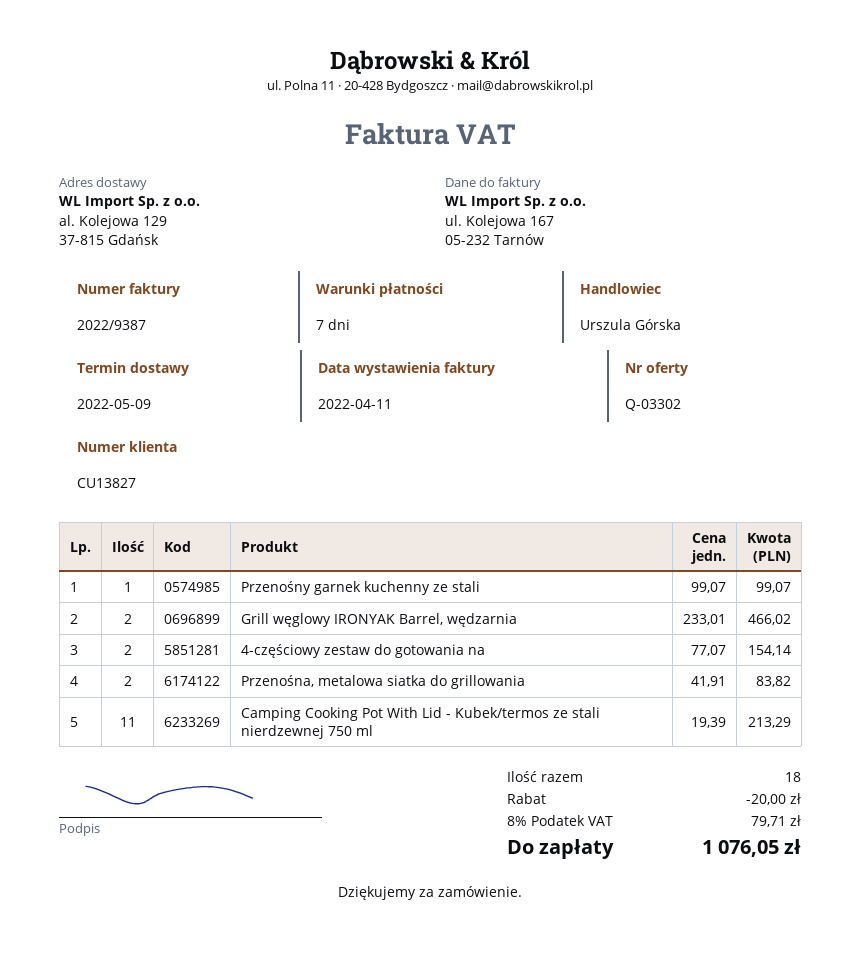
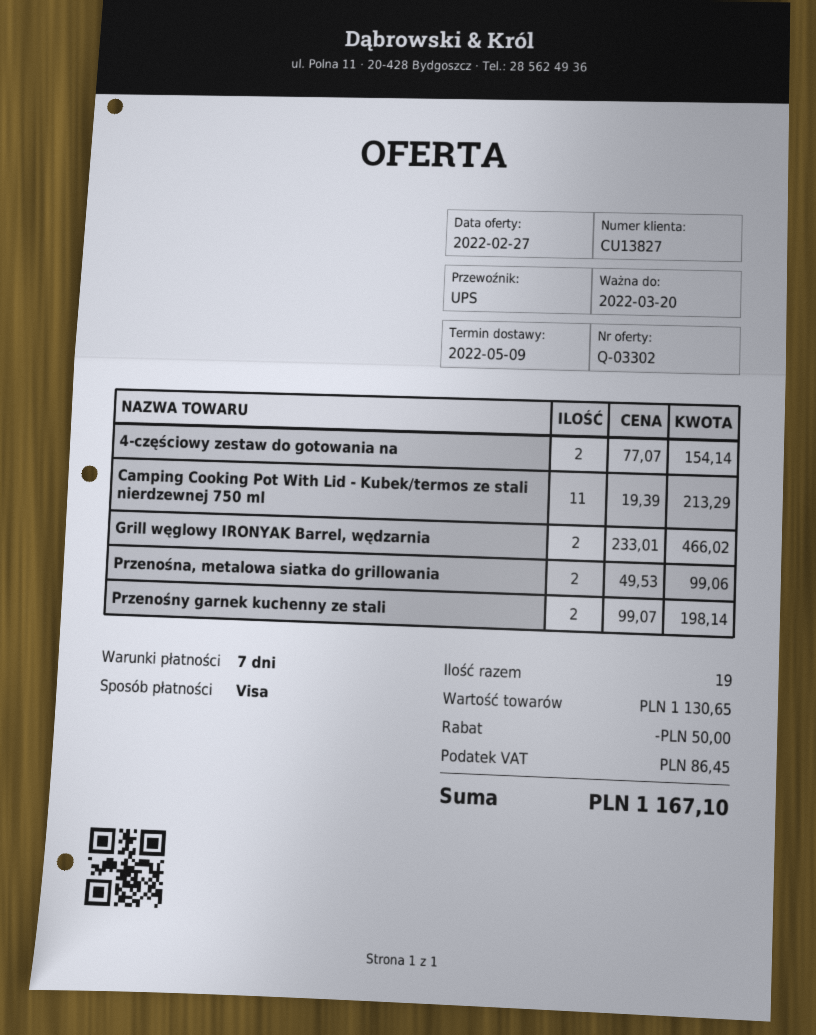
Przenośny garnek kuchenny ze stali: 1 x 99.07 = 99.07 -> 2 x 99.07 = 198.14
Przenośna, metalowa siatka do grillowania: 2 x 41.91 = 83.82 -> 2 x 49.53 = 99.06
total quantity: 18 -> 19
discount: 20.00 -> 50.00
tax: 79.71 -> 86.45
total: 1076.05 -> 1167.10

